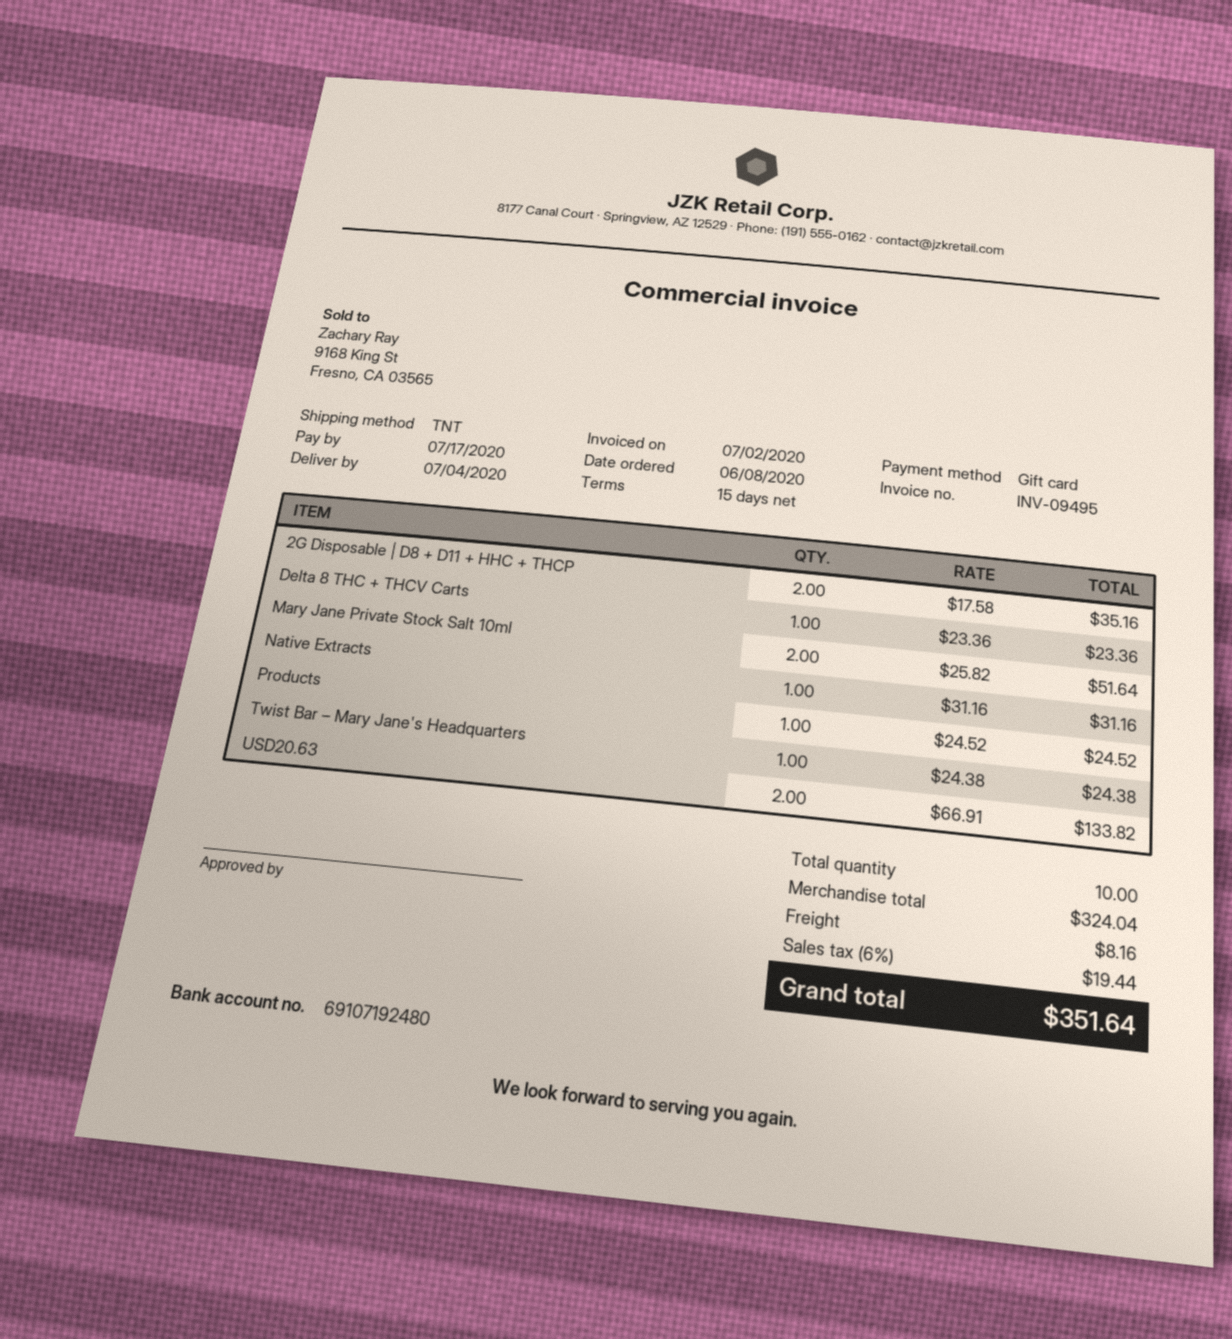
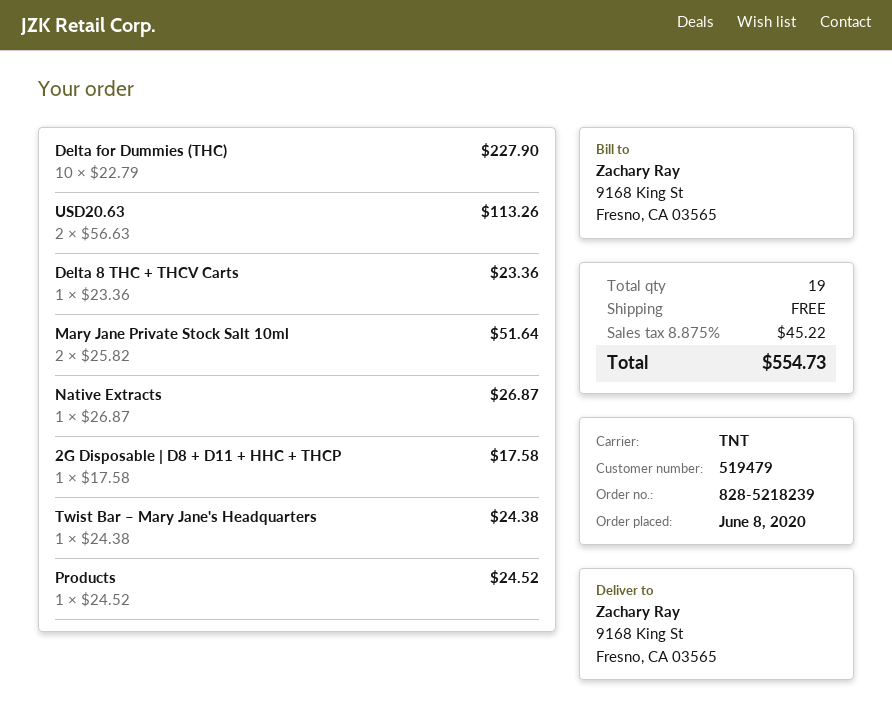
2G Disposable | D8 + D11 + HHC + THCP: 2 x 17.58 = 35.16 -> 1 x 17.58 = 17.58
Native Extracts: 1 x 31.16 = 31.16 -> 1 x 26.87 = 26.87
USD20.63: 2 x 66.91 = 133.82 -> 2 x 56.63 = 113.26
Delta for Dummies (THC): none -> 10 x 22.79 = 227.90
total quantity: 10 -> 19
shipping: 8.16 -> 0.00
tax: 6% = 19.44 -> 8.875% = 45.22
total: 351.64 -> 554.73

